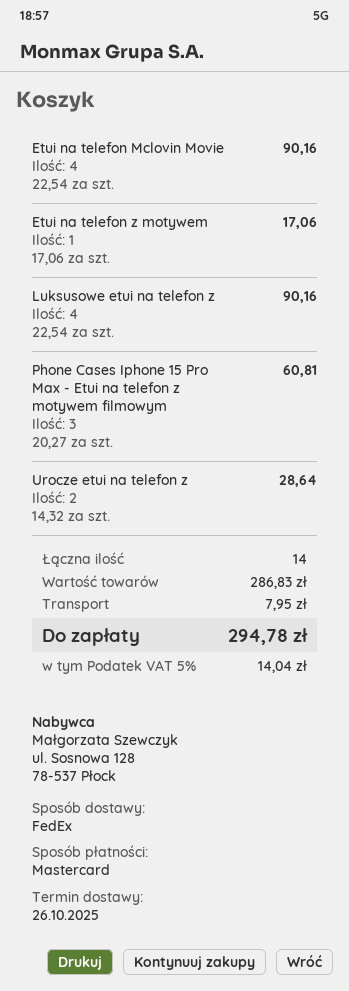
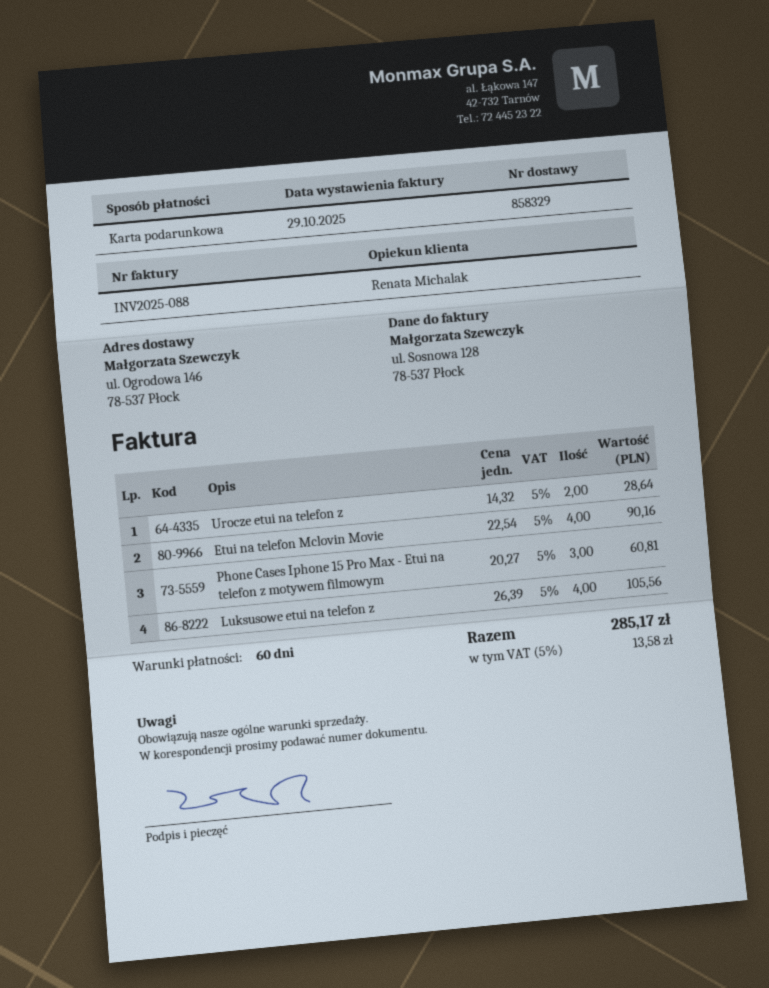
payment method: Mastercard -> gift card
Etui na telefon z motywem: 1 x 17.06 = 17.06 -> none
Luksusowe etui na telefon z: 4 x 22.54 = 90.16 -> 4 x 26.39 = 105.56
shipping: 7.95 -> none
tax: 5% = 14.04 -> 5% = 13.58
total: 294.78 -> 285.17

